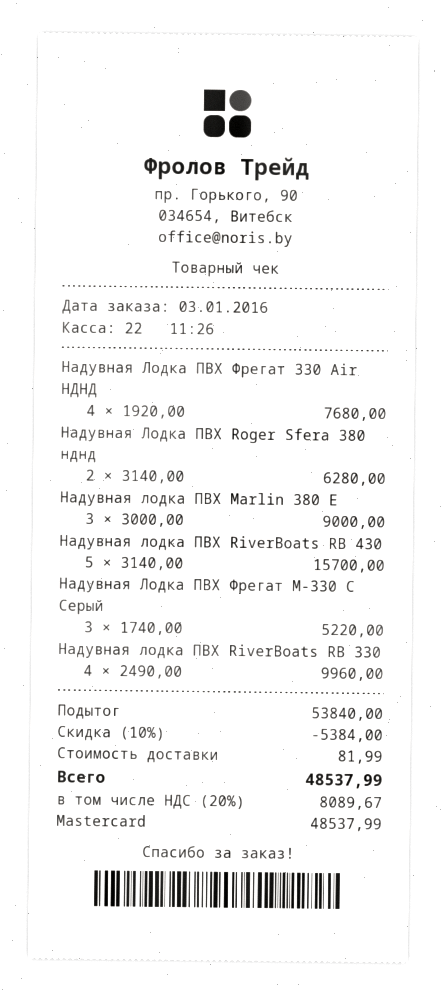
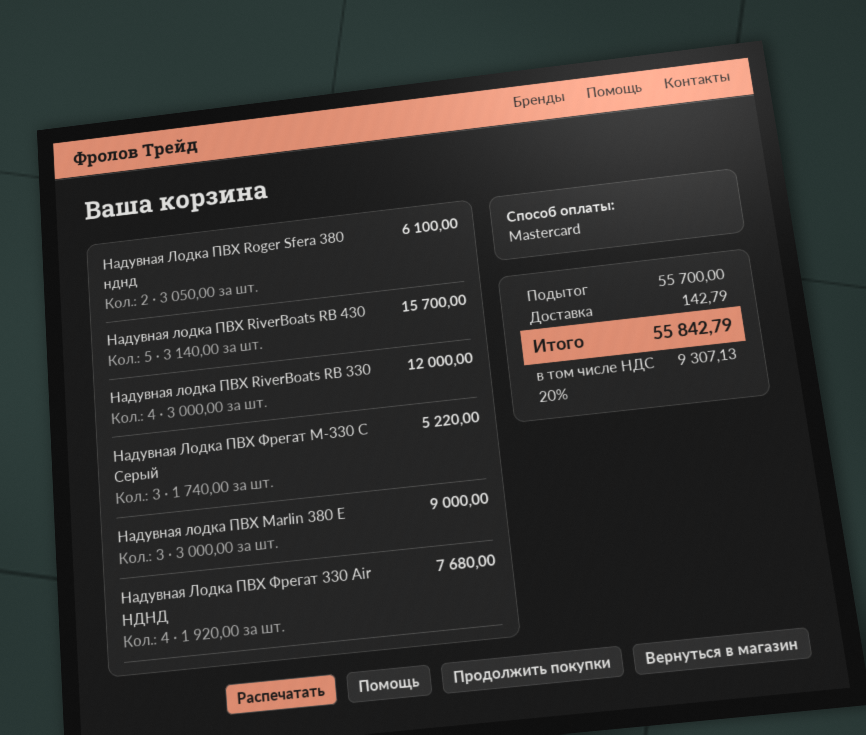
Надувная Лодка ПВХ Roger Sfera 380 нднд: 2 x 3140.00 = 6280.00 -> 2 x 3050.00 = 6100.00
Надувная лодка ПВХ RiverBoats RB 330: 4 x 2490.00 = 9960.00 -> 4 x 3000.00 = 12000.00
subtotal: 53840.00 -> 55700.00
discount: 10% = 5384.00 -> none
shipping: 81.99 -> 142.79
tax: 20% = 8089.67 -> 20% = 9307.13
total: 48537.99 -> 55842.79

